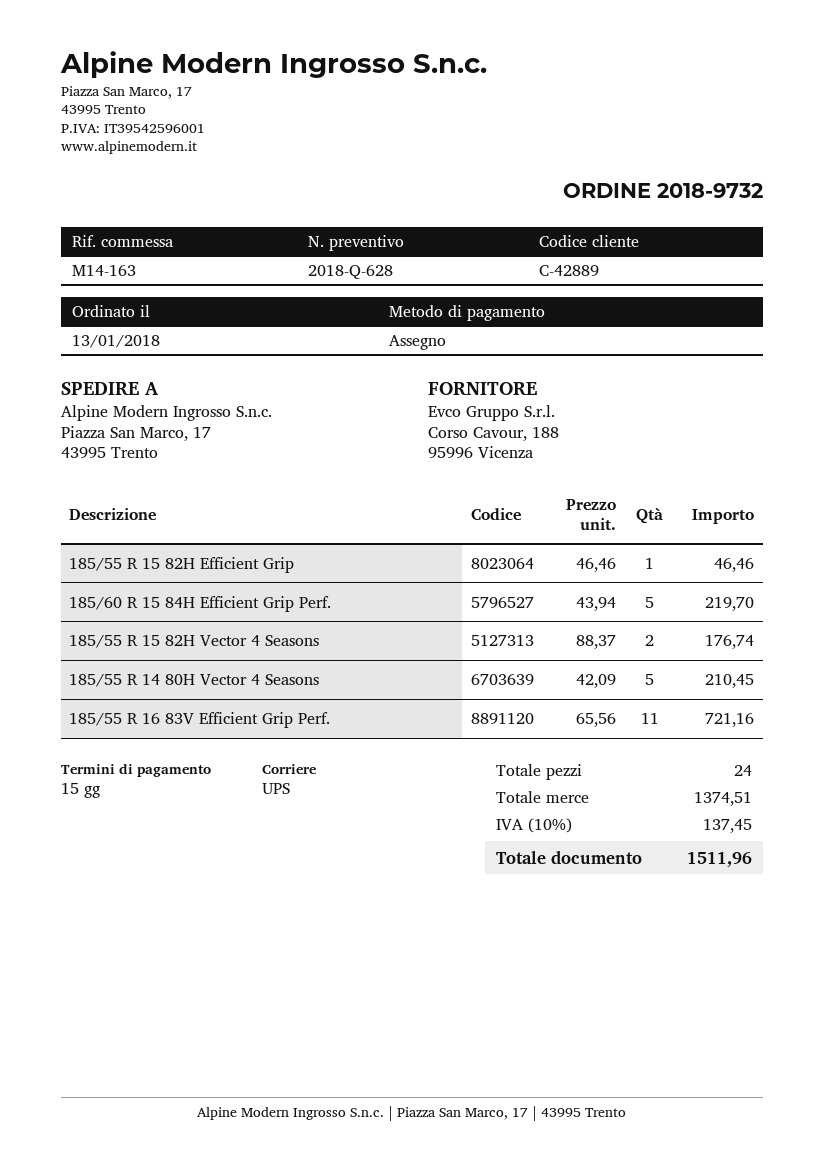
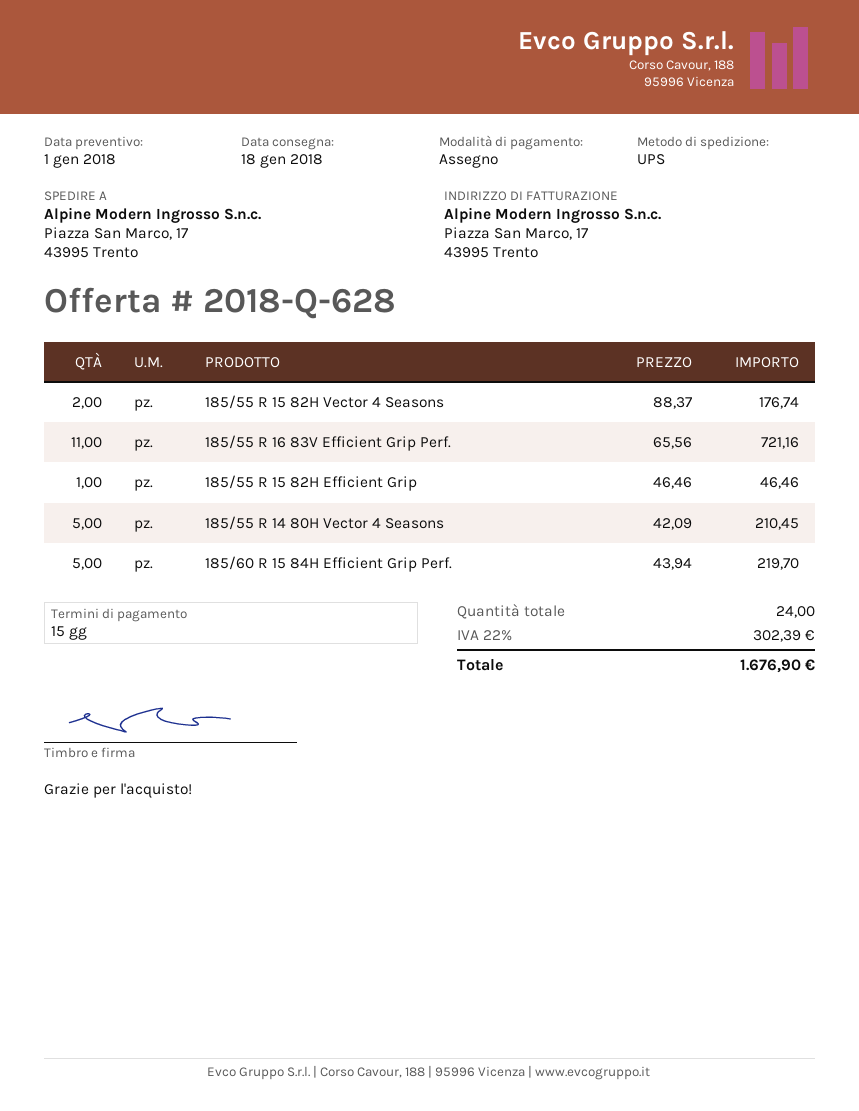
tax: 10% = 137.45 -> 22% = 302.39
total: 1511.96 -> 1676.90

